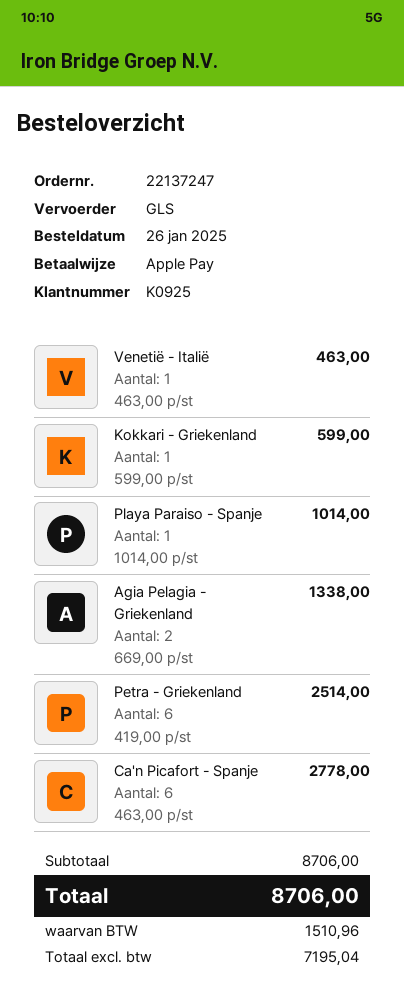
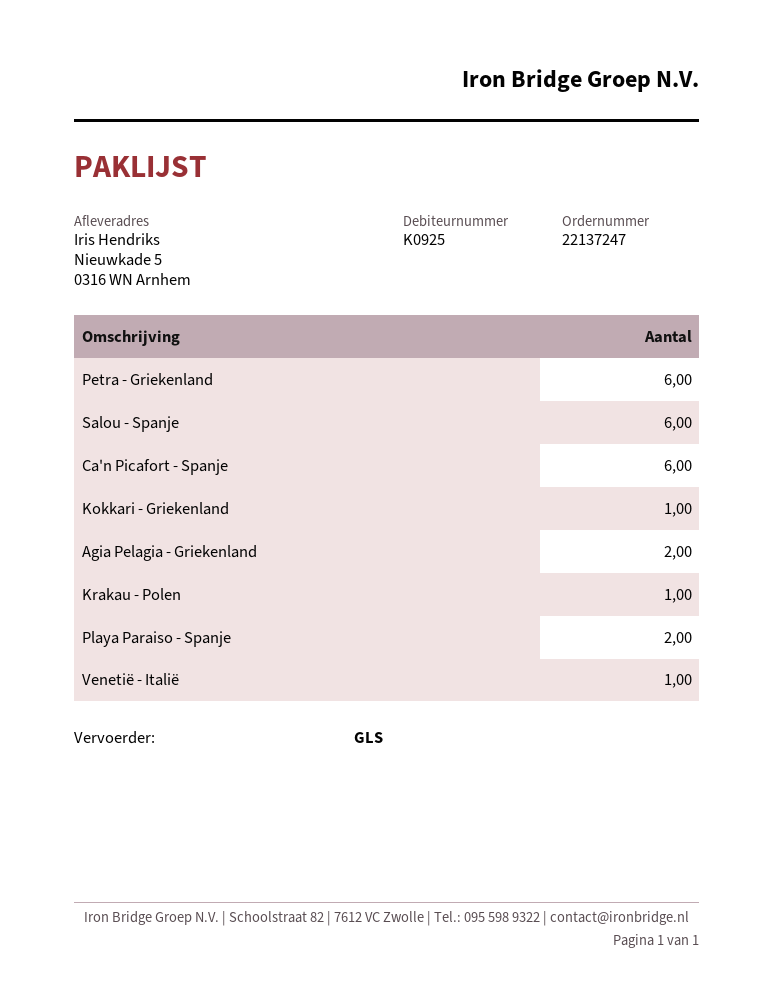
Playa Paraiso - Spanje: 1 -> 2
Salou - Spanje: none -> 6
Krakau - Polen: none -> 1

